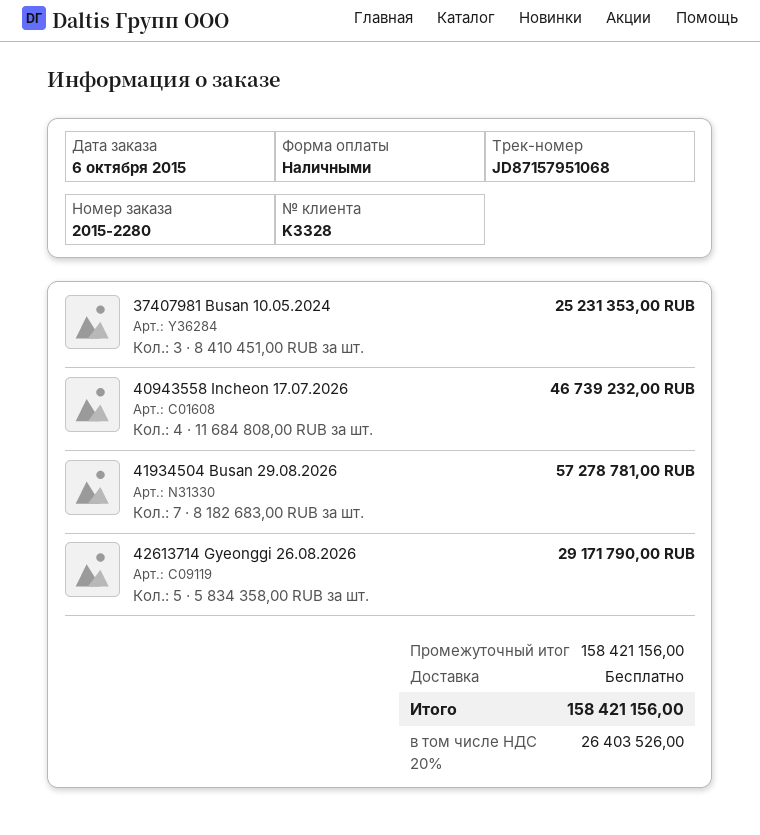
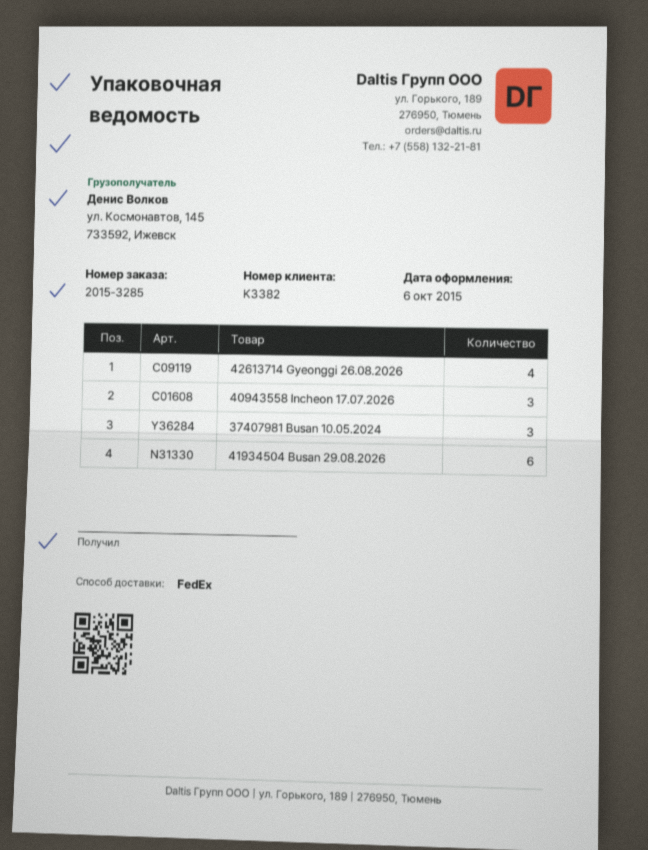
order number: 2015-2280 -> 2015-3285
customer number: K3328 -> K3382
40943558 Incheon 17.07.2026: 4 -> 3
41934504 Busan 29.08.2026: 7 -> 6
42613714 Gyeonggi 26.08.2026: 5 -> 4

